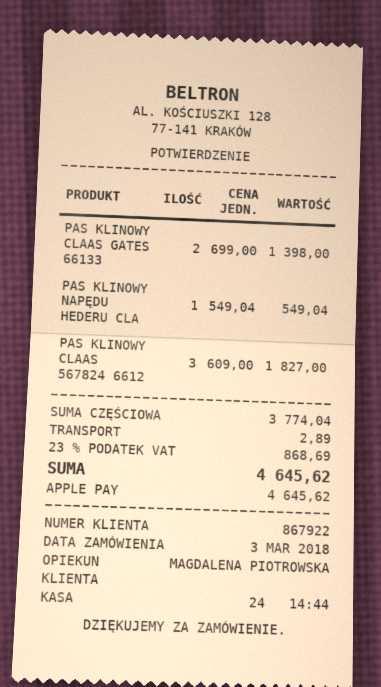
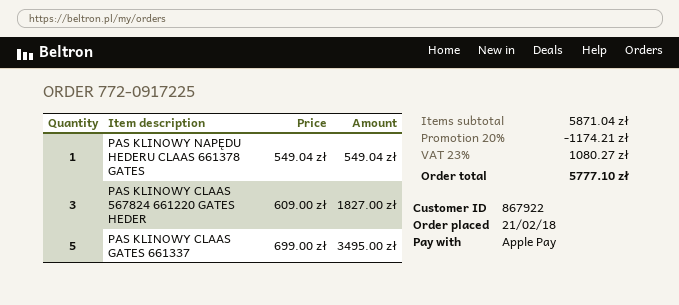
order date: 2018-03-03 -> 2018-02-21
PAS KLINOWY CLAAS GATES 66133: 2 x 699.00 = 1398.00 -> 5 x 699.00 = 3495.00
subtotal: 3774.04 -> 5871.04
discount: none -> 20% = 1174.21
shipping: 2.89 -> none
tax: 23% = 868.69 -> 23% = 1080.27
total: 4645.62 -> 5777.10

